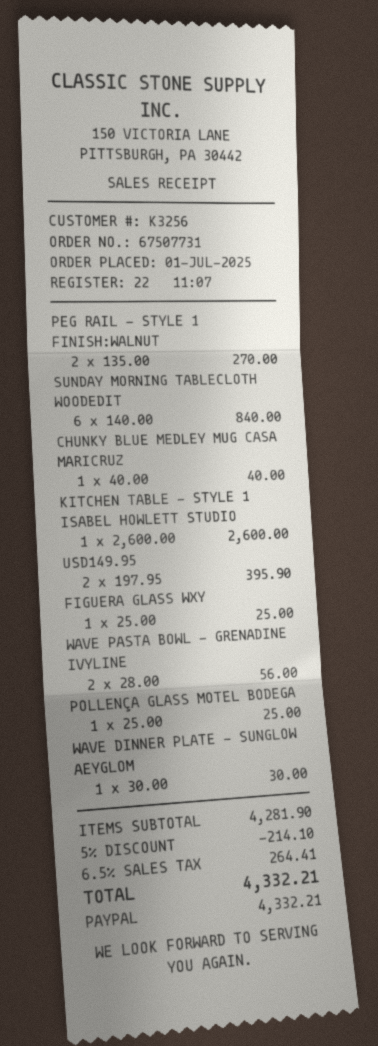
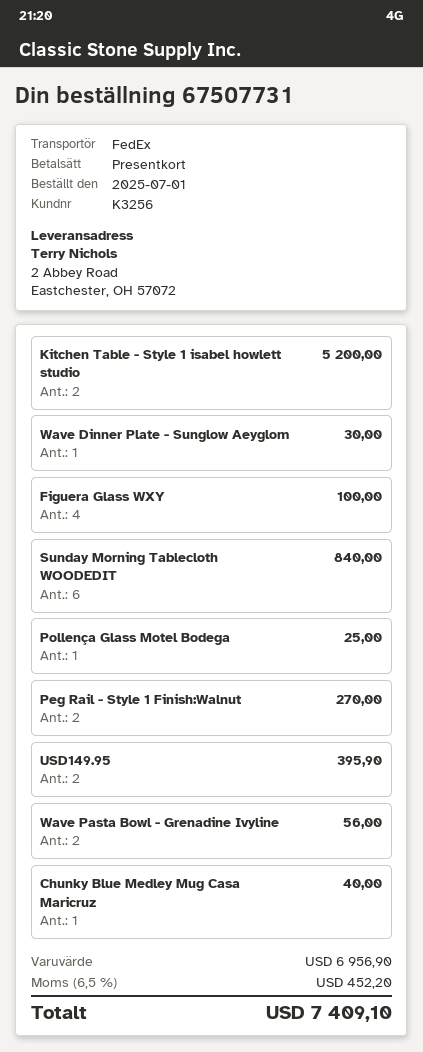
payment method: PayPal -> gift card
KITCHEN TABLE - STYLE 1 ISABEL HOWLETT STUDIO: 1 for 2600.00 -> 2 for 5200.00
FIGUERA GLASS WXY: 1 for 25.00 -> 4 for 100.00
subtotal: 4281.90 -> 6956.90
discount: 5% = 214.10 -> none
tax: 6.5% = 264.41 -> 6.5% = 452.20
total: 4332.21 -> 7409.10

